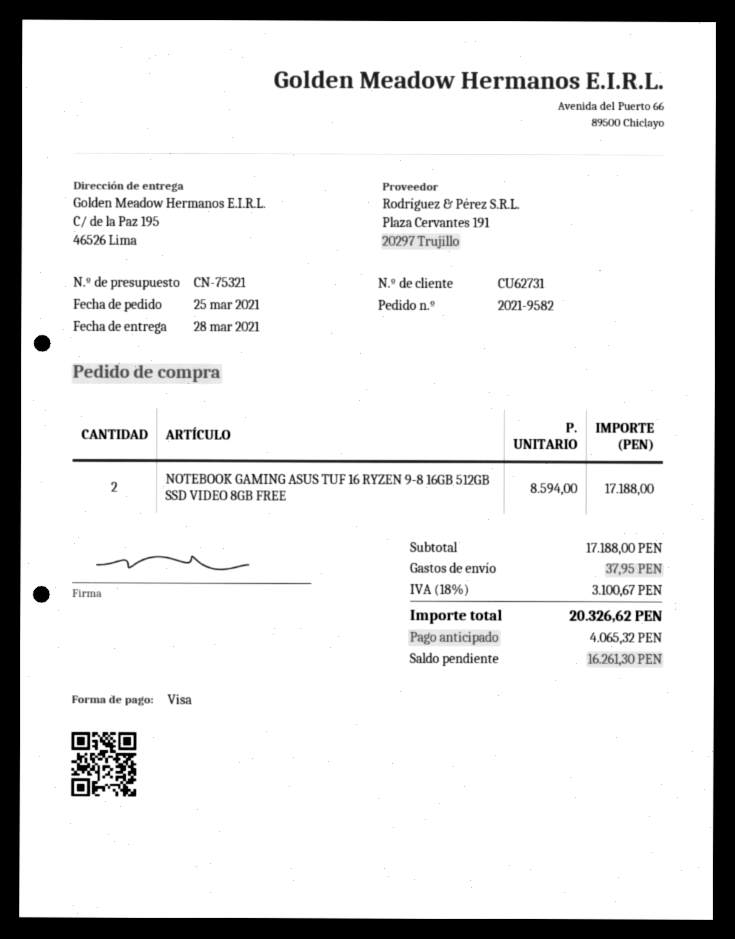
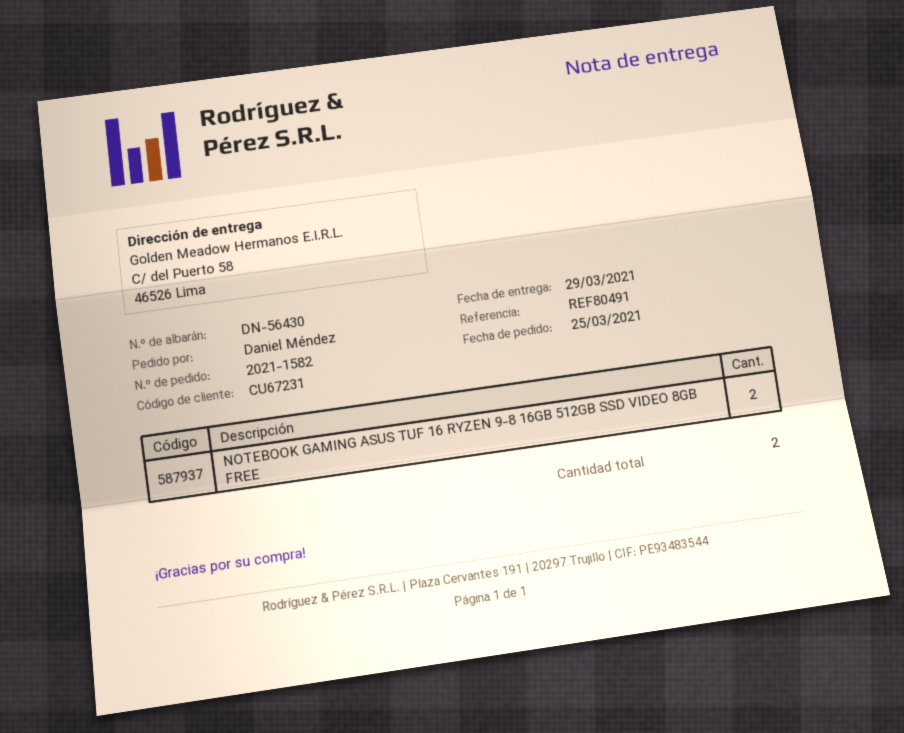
order number: 2021-9582 -> 2021-1582
delivery date: 2021-03-28 -> 2021-03-29
customer number: CU62731 -> CU67231
ship to: C/ de la Paz 195, 46526 Lima -> C/ del Puerto 58, 46526 Lima

